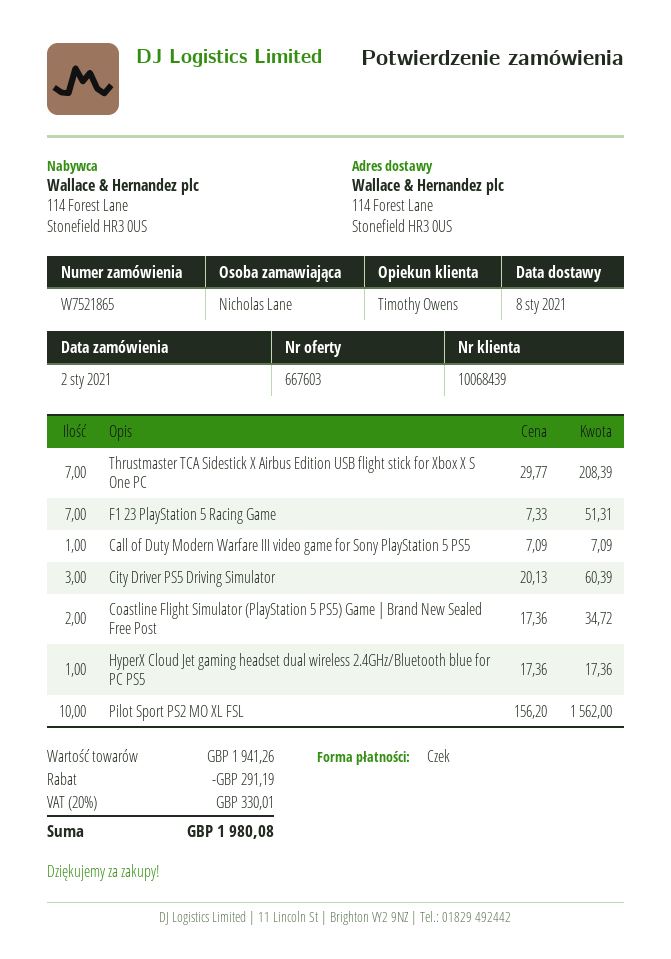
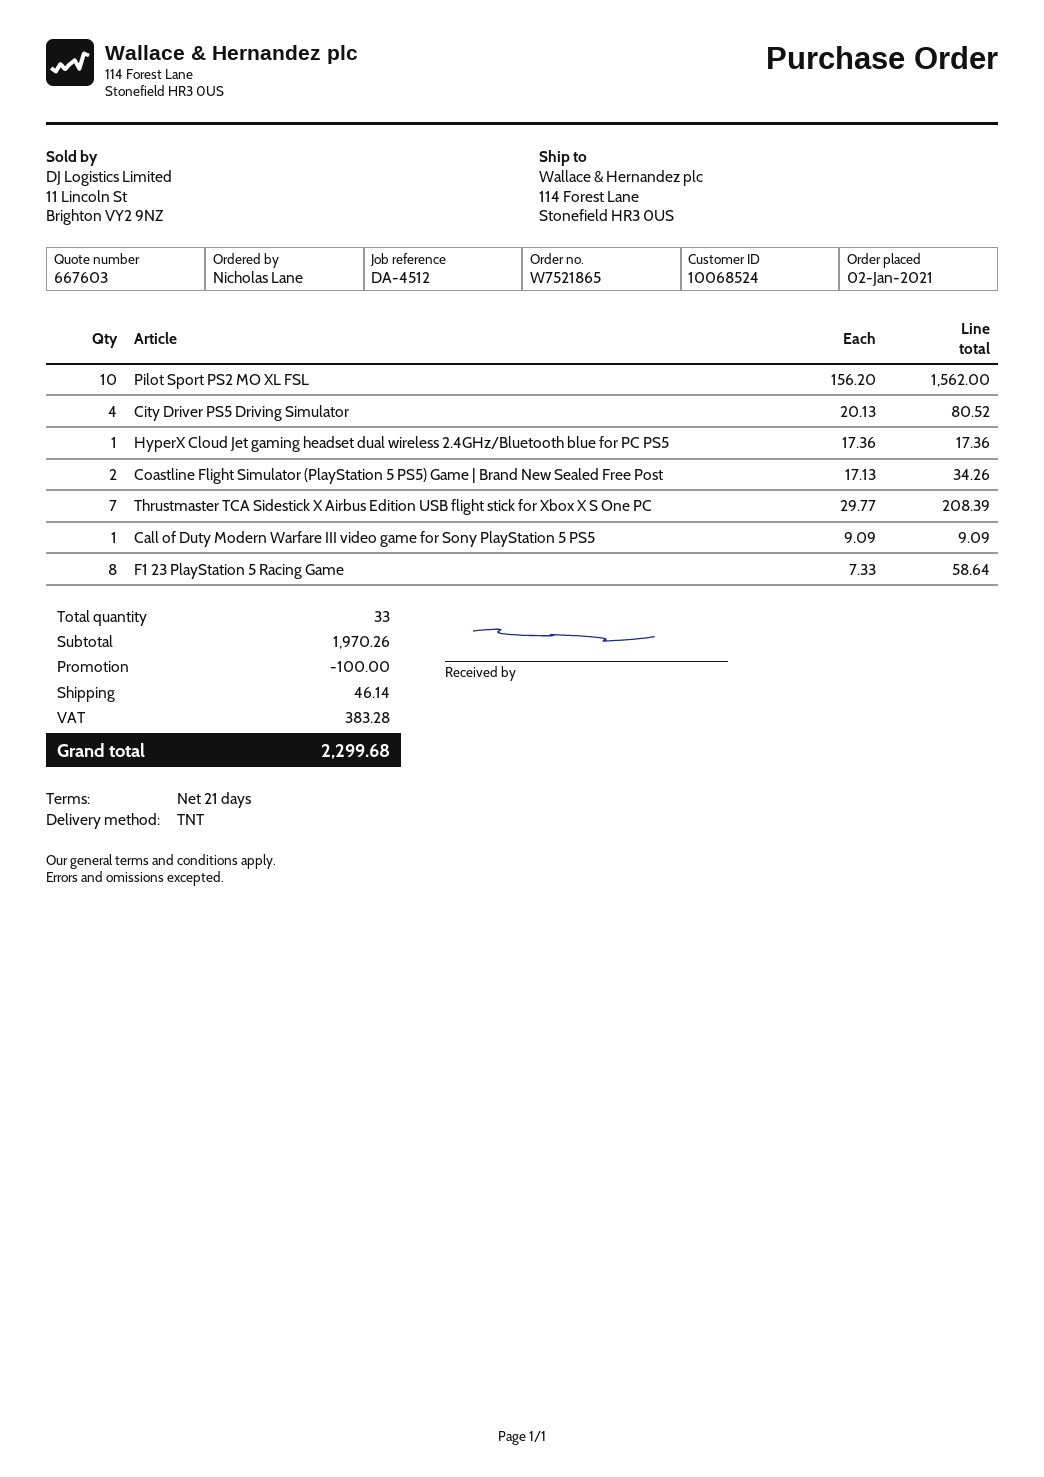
customer number: 10068439 -> 10068524
F1 23 PlayStation 5 Racing Game: 7 x 7.33 = 51.31 -> 8 x 7.33 = 58.64
Call of Duty Modern Warfare III video game for Sony PlayStation 5 PS5: 1 x 7.09 = 7.09 -> 1 x 9.09 = 9.09
City Driver PS5 Driving Simulator: 3 x 20.13 = 60.39 -> 4 x 20.13 = 80.52
Coastline Flight Simulator (PlayStation 5 PS5) Game | Brand New Sealed Free Post: 2 x 17.36 = 34.72 -> 2 x 17.13 = 34.26
subtotal: 1941.26 -> 1970.26
discount: 291.19 -> 100.00
shipping: none -> 46.14
tax: 330.01 -> 383.28
total: 1980.08 -> 2299.68

